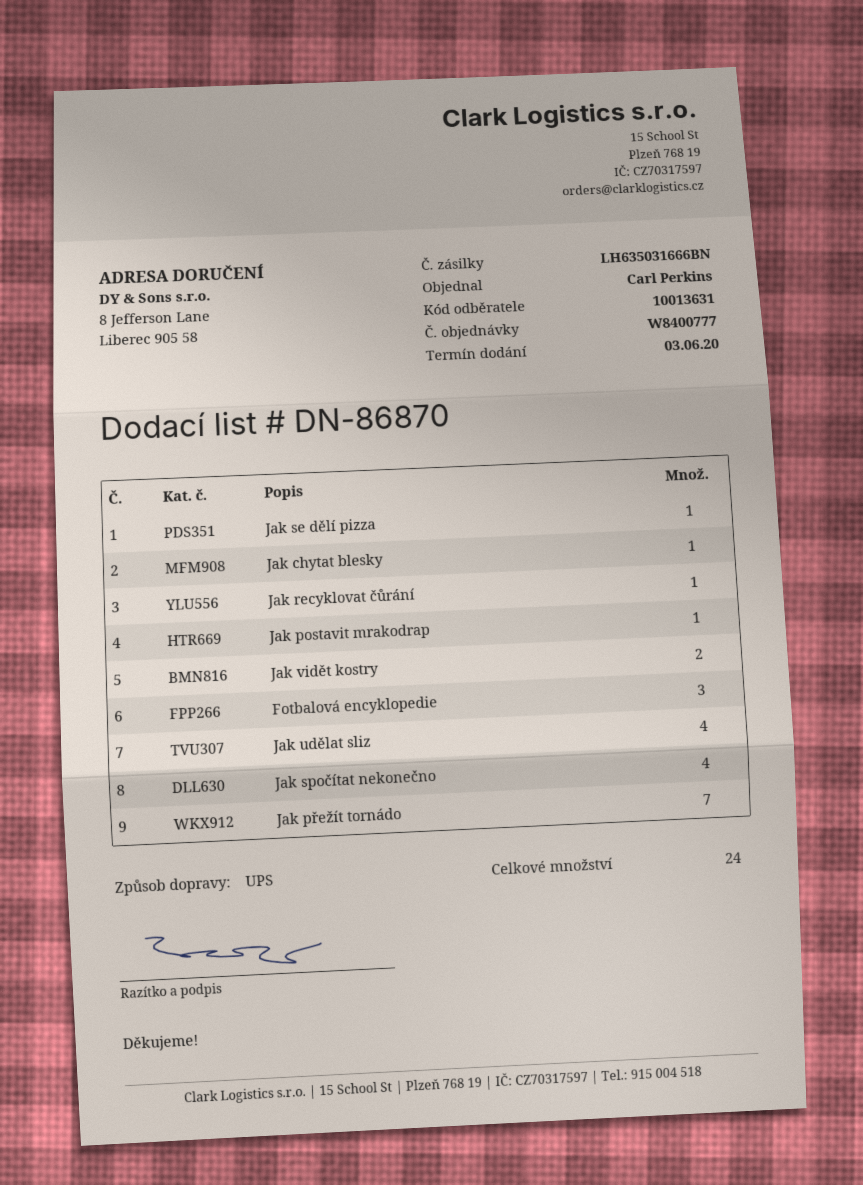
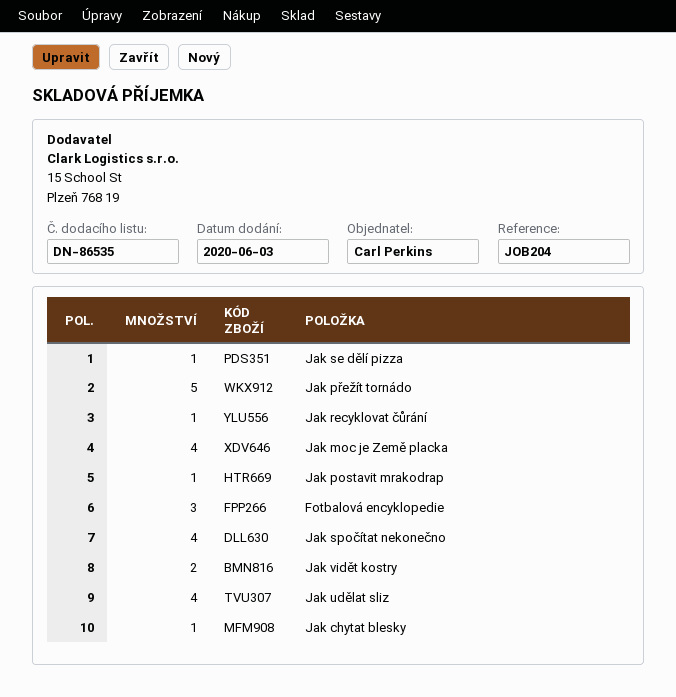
delivery note number: DN-86870 -> DN-86535
Jak přežít tornádo: 7 -> 5
Jak moc je Země placka: none -> 4

